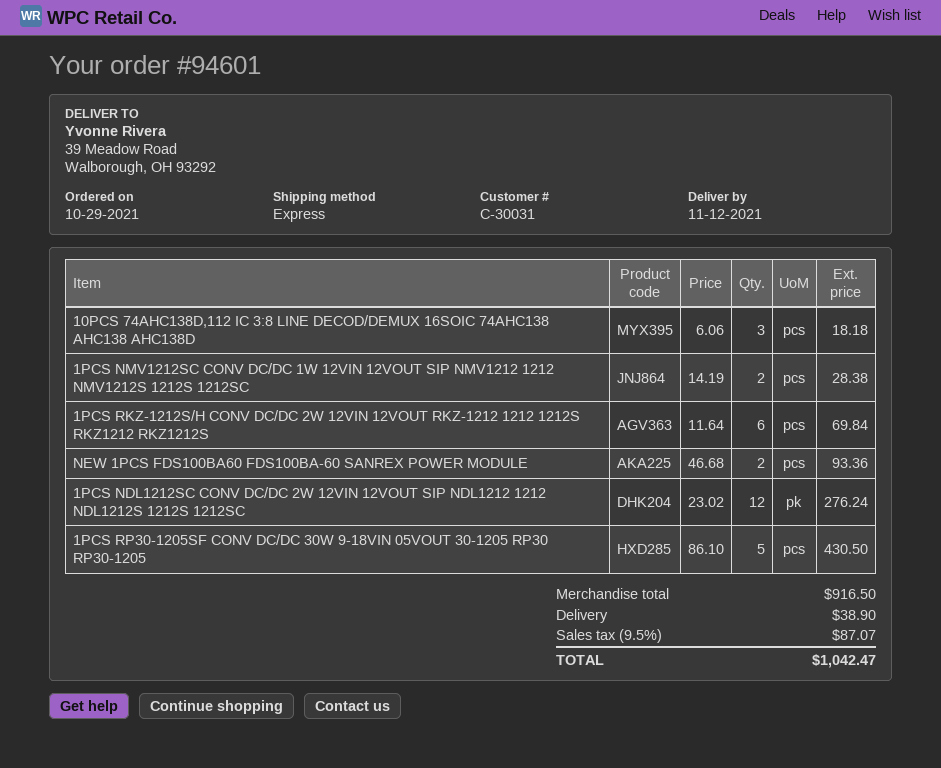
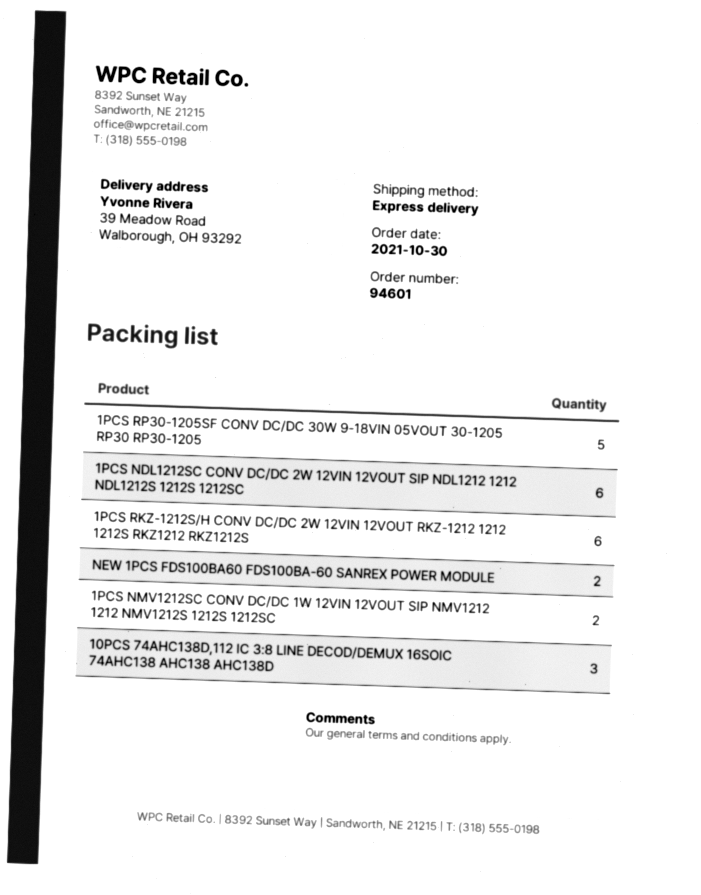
order date: 2021-10-29 -> 2021-10-30
1PCS NDL1212SC CONV DC/DC 2W 12VIN 12VOUT SIP NDL1212 1212 NDL1212S 1212S 1212SC: 12 -> 6

